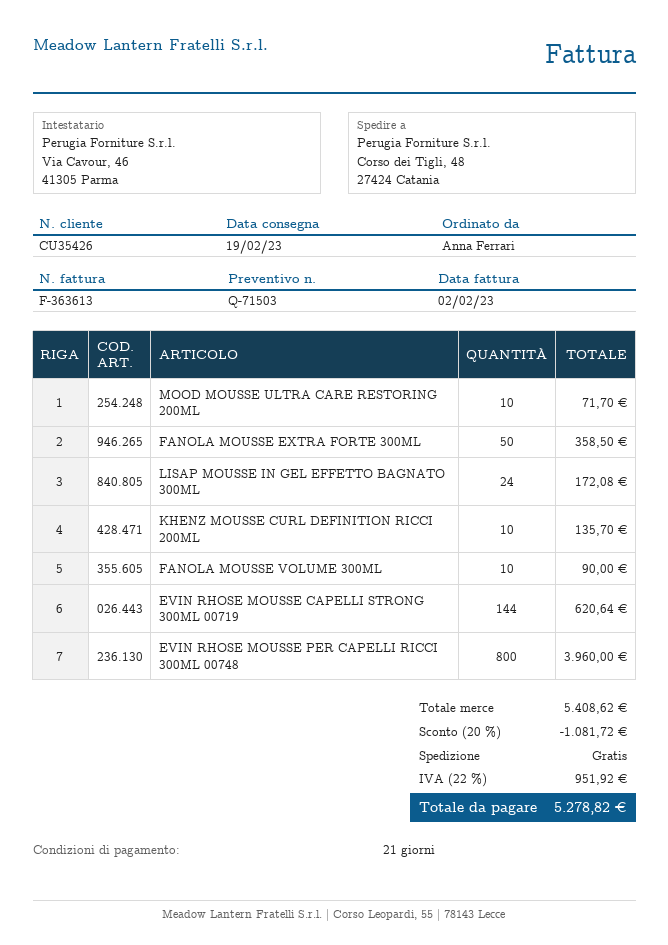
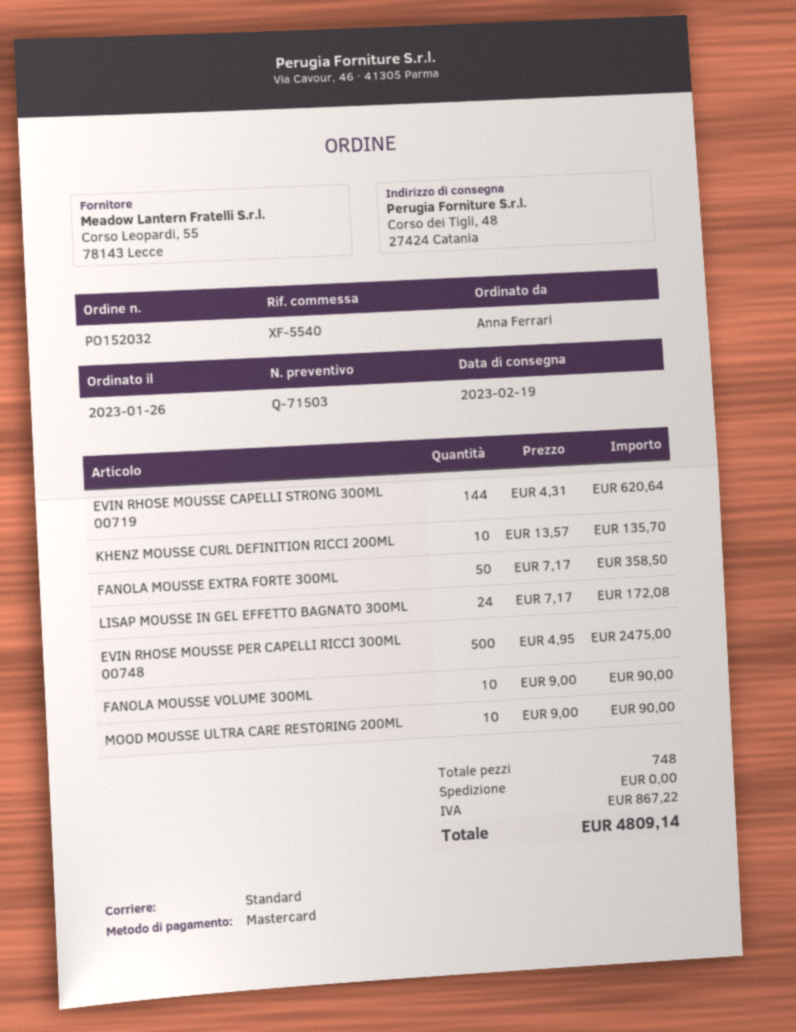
MOOD MOUSSE ULTRA CARE RESTORING 200ML: 10 for 71.70 -> 10 for 90.00
EVIN RHOSE MOUSSE PER CAPELLI RICCI 300ML 00748: 800 for 3960.00 -> 500 for 2475.00
discount: 20% = 1081.72 -> none
tax: 951.92 -> 867.22
total: 5278.82 -> 4809.14

